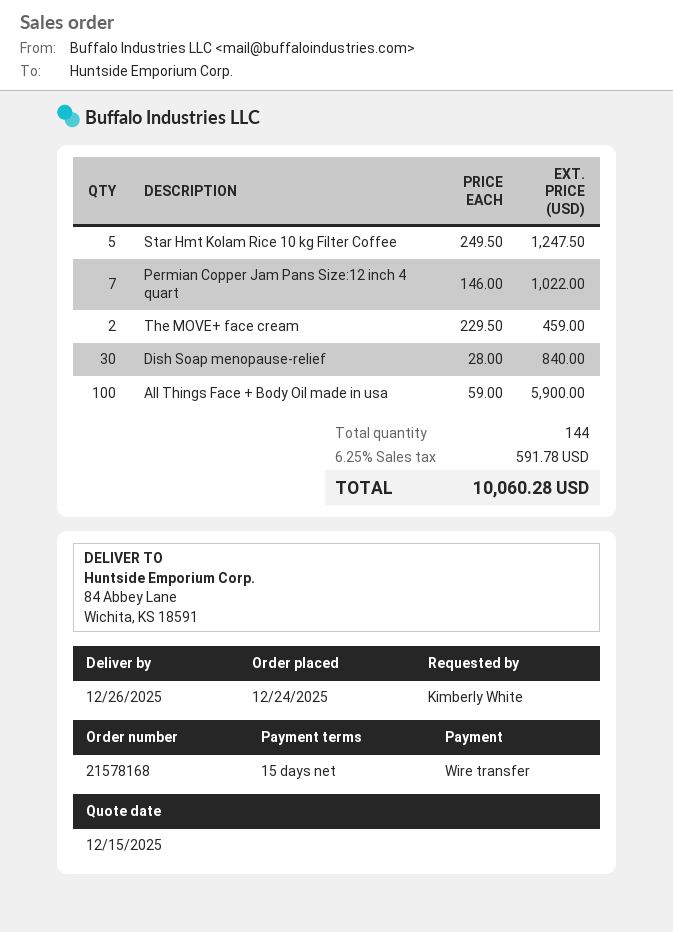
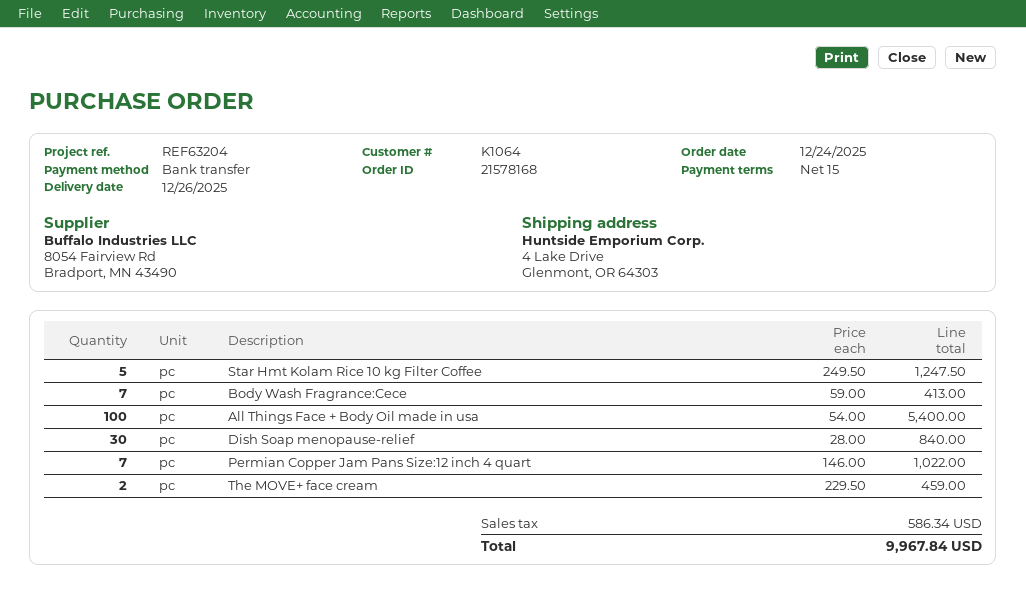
ship to: 84 Abbey Lane, Wichita, KS 18591 -> 4 Lake Drive, Glenmont, OR 64303
All Things Face + Body Oil made in usa: 100 x 59.00 = 5900.00 -> 100 x 54.00 = 5400.00
Body Wash Fragrance:Cece: none -> 7 x 59.00 = 413.00
tax: 591.78 -> 586.34
total: 10060.28 -> 9967.84

